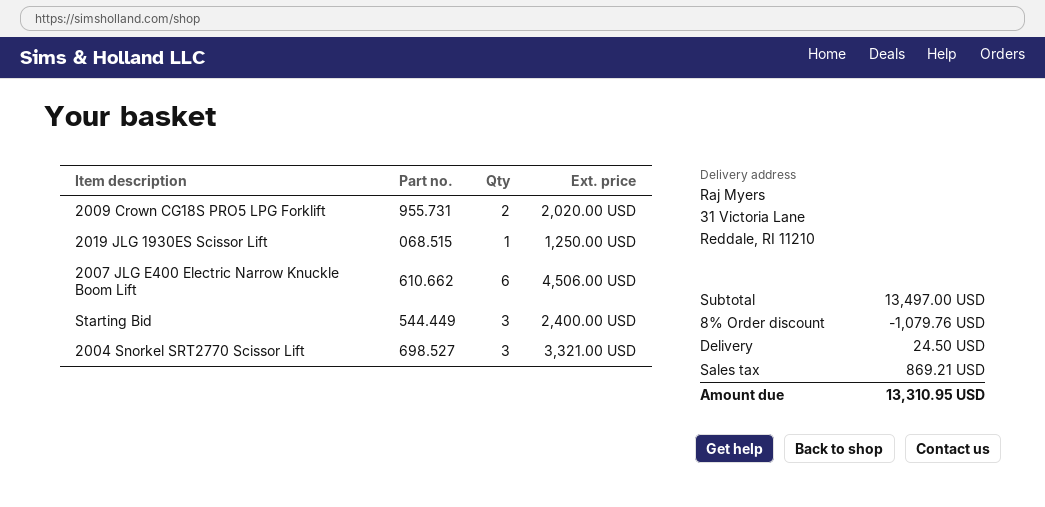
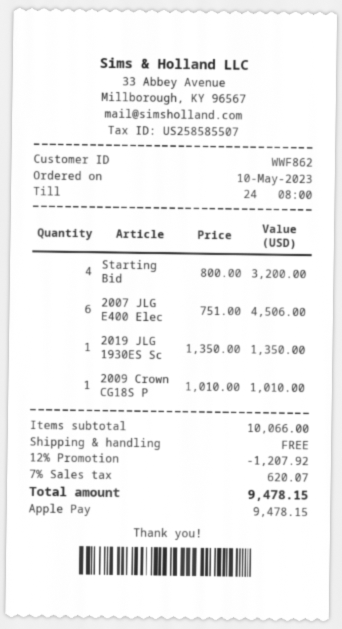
2009 Crown CG18S PRO5 LPG Forklift: 2 for 2020.00 -> 1 for 1010.00
2019 JLG 1930ES Scissor Lift: 1 for 1250.00 -> 1 for 1350.00
Starting Bid: 3 for 2400.00 -> 4 for 3200.00
2004 Snorkel SRT2770 Scissor Lift: 3 for 3321.00 -> none
subtotal: 13497.00 -> 10066.00
discount: 8% = 1079.76 -> 12% = 1207.92
shipping: 24.50 -> 0.00
tax: 869.21 -> 620.07
total: 13310.95 -> 9478.15

